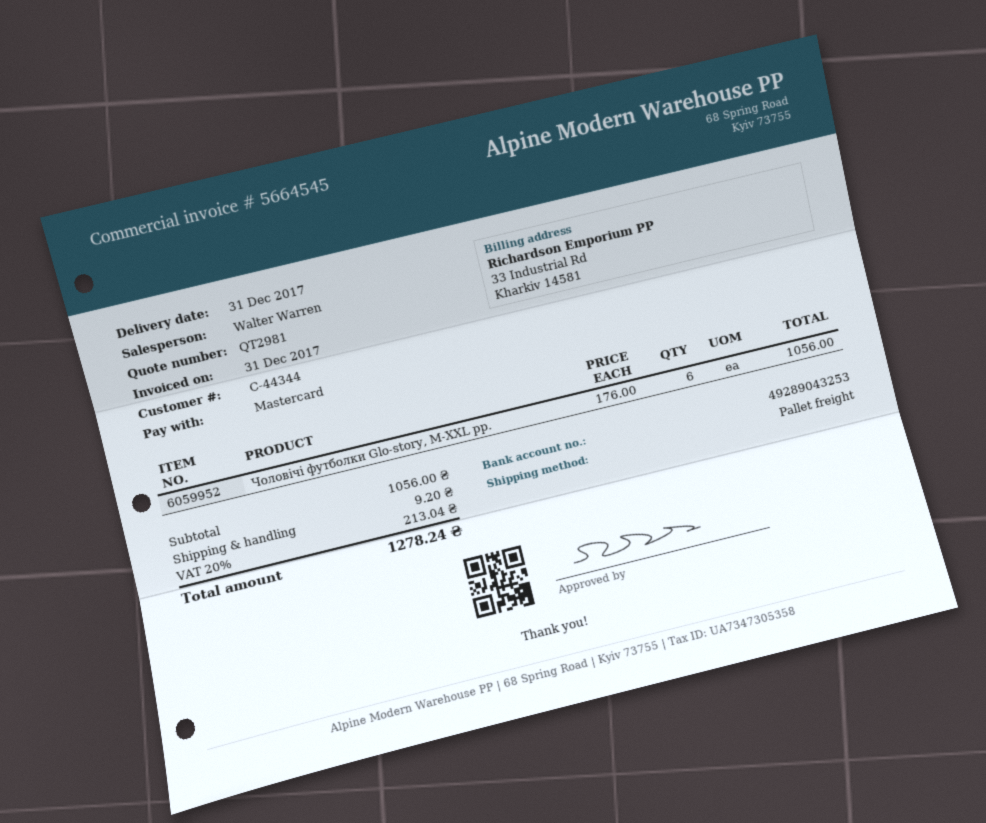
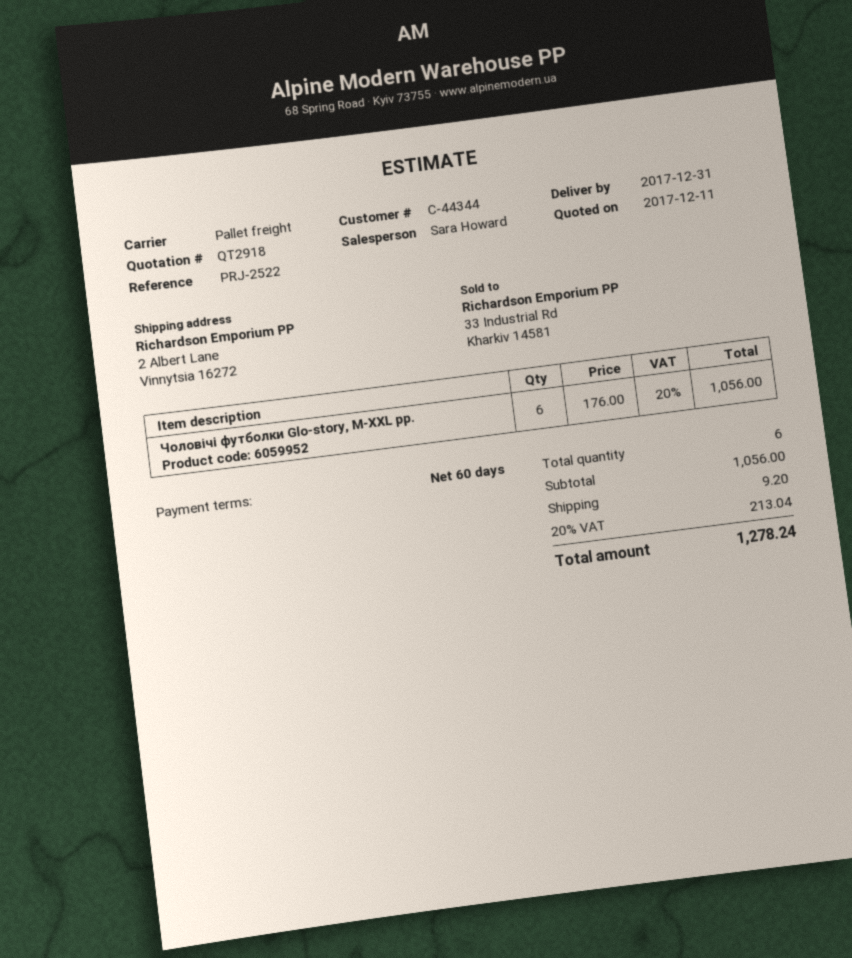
quote number: QT2981 -> QT2918
sales rep: Walter Warren -> Sara Howard

